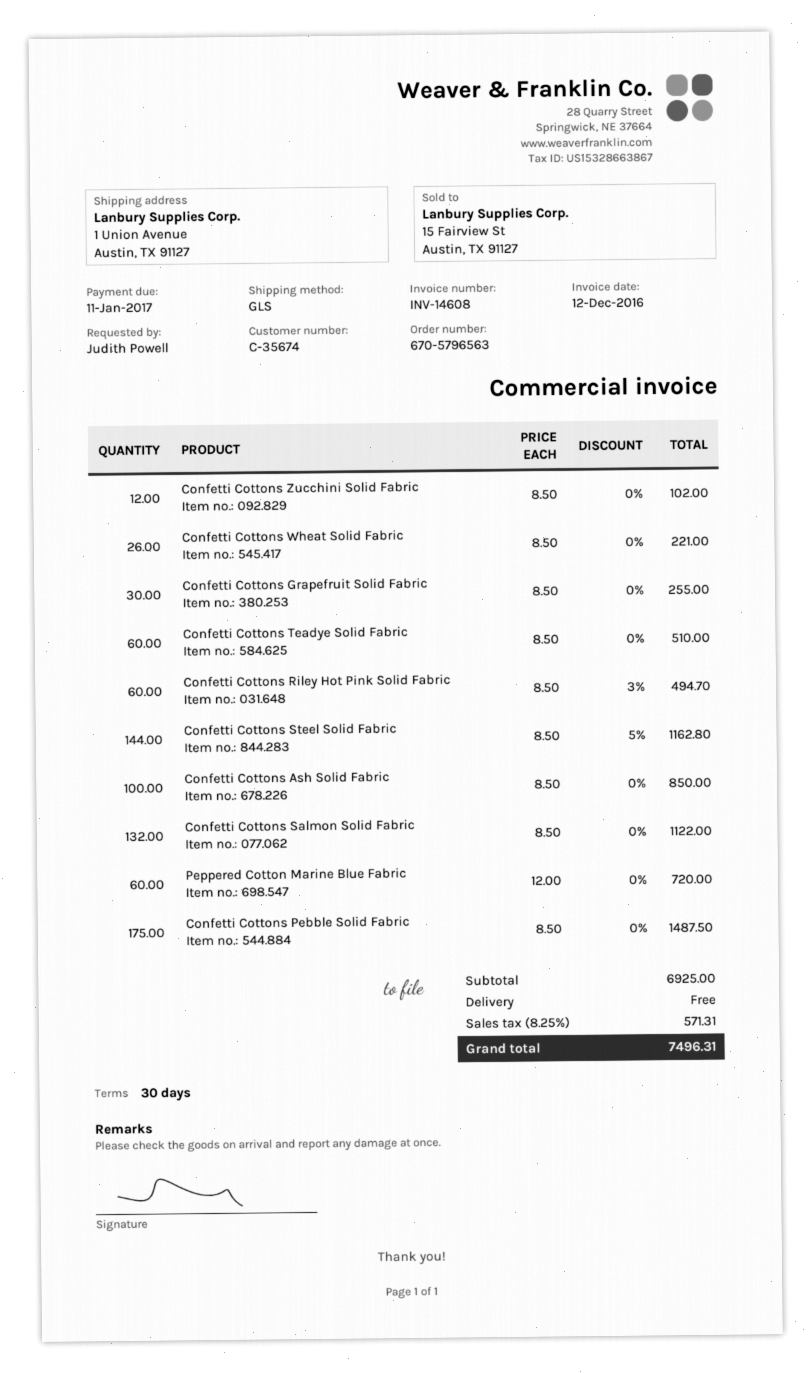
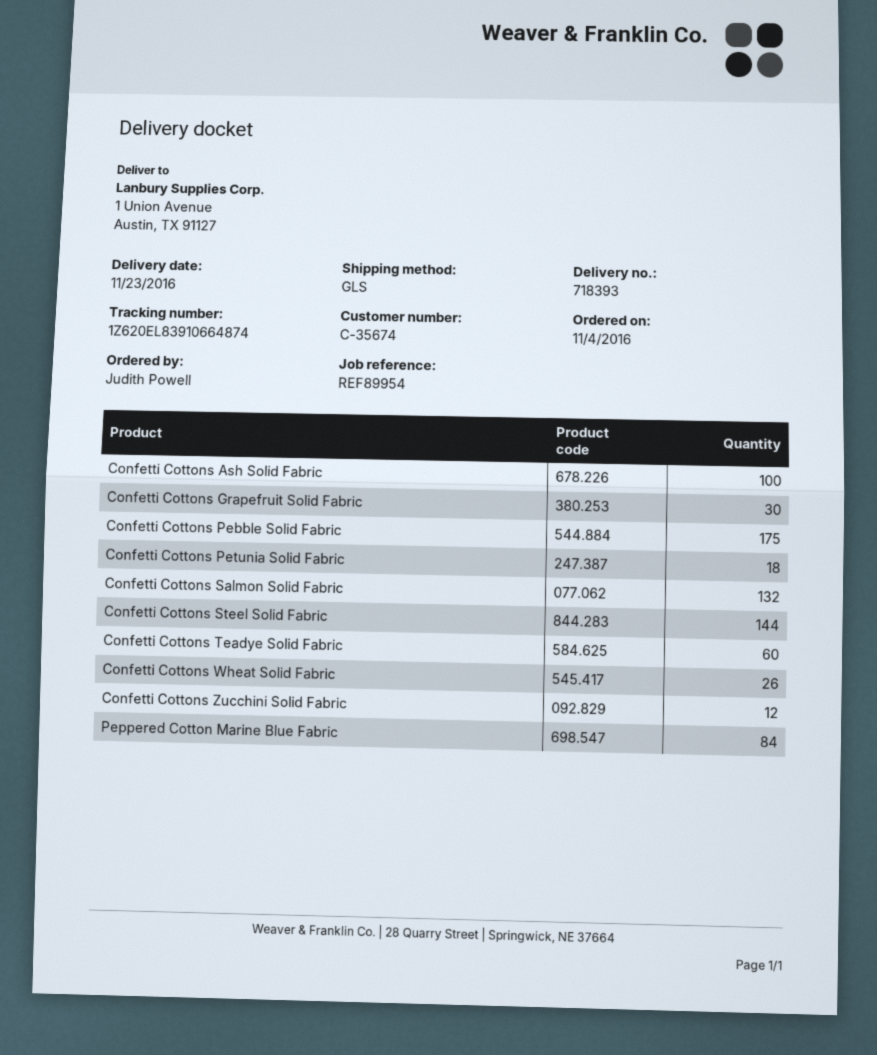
Confetti Cottons Riley Hot Pink Solid Fabric: 60 -> none
Peppered Cotton Marine Blue Fabric: 60 -> 84
Confetti Cottons Petunia Solid Fabric: none -> 18

